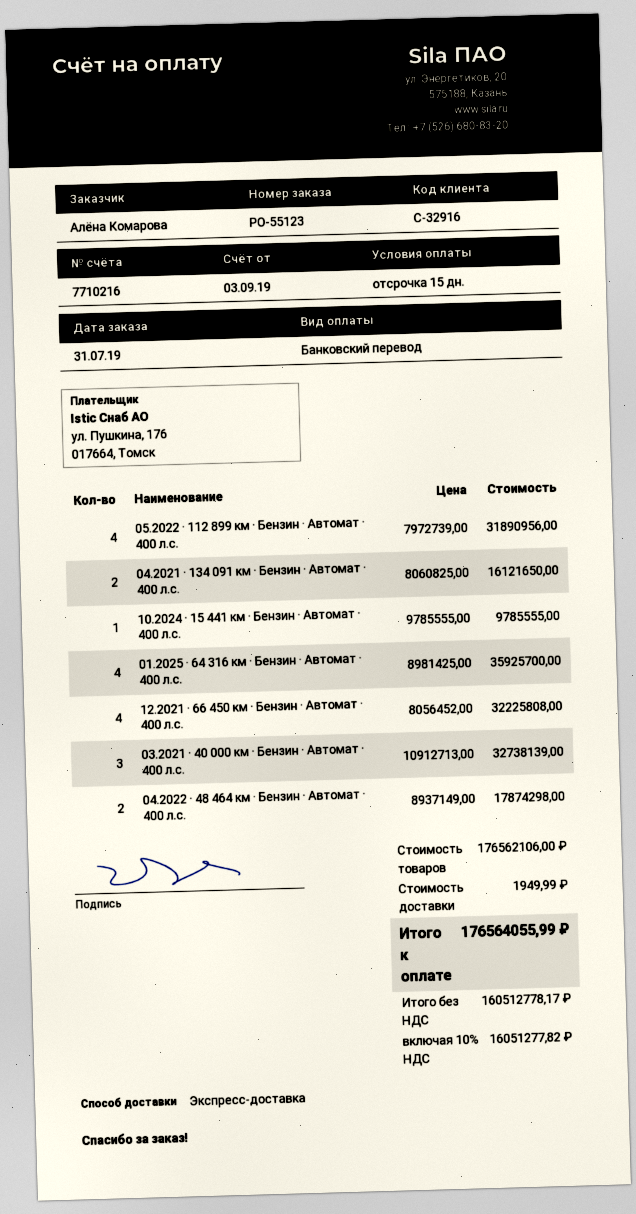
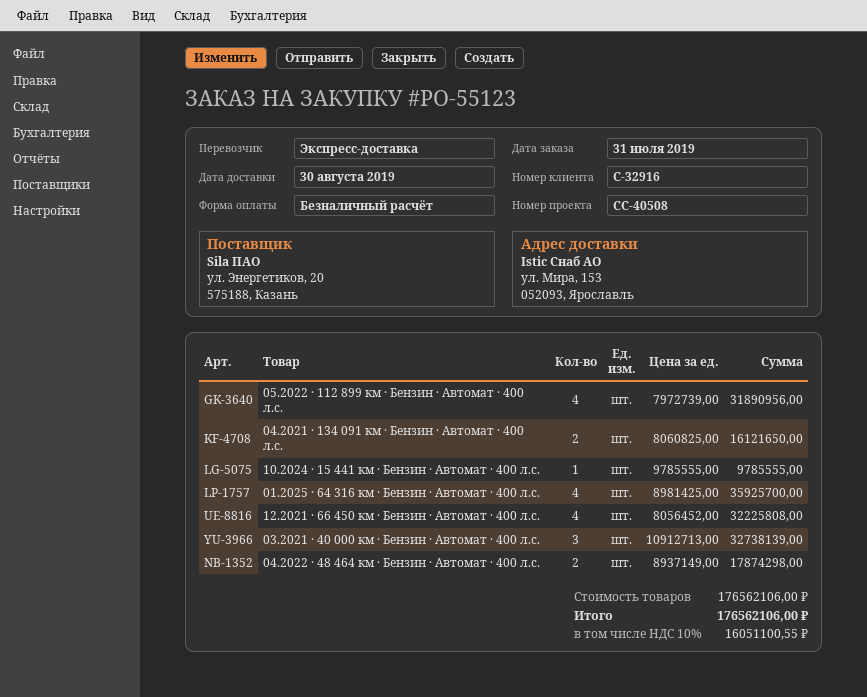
shipping: 1949.99 -> none
tax: 10% = 16051277.82 -> 10% = 16051100.55
total: 176564055.99 -> 176562106.00

